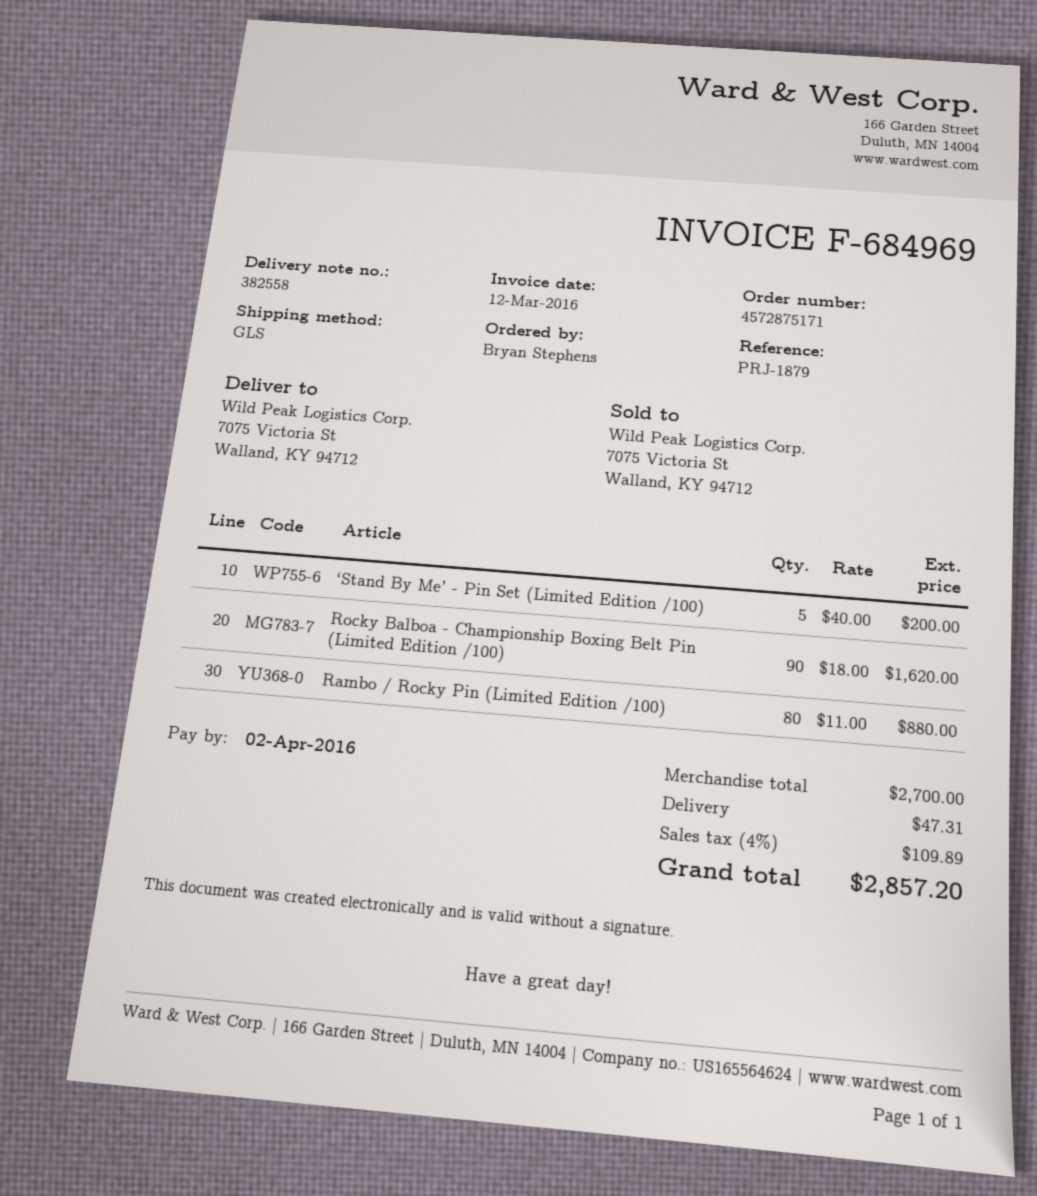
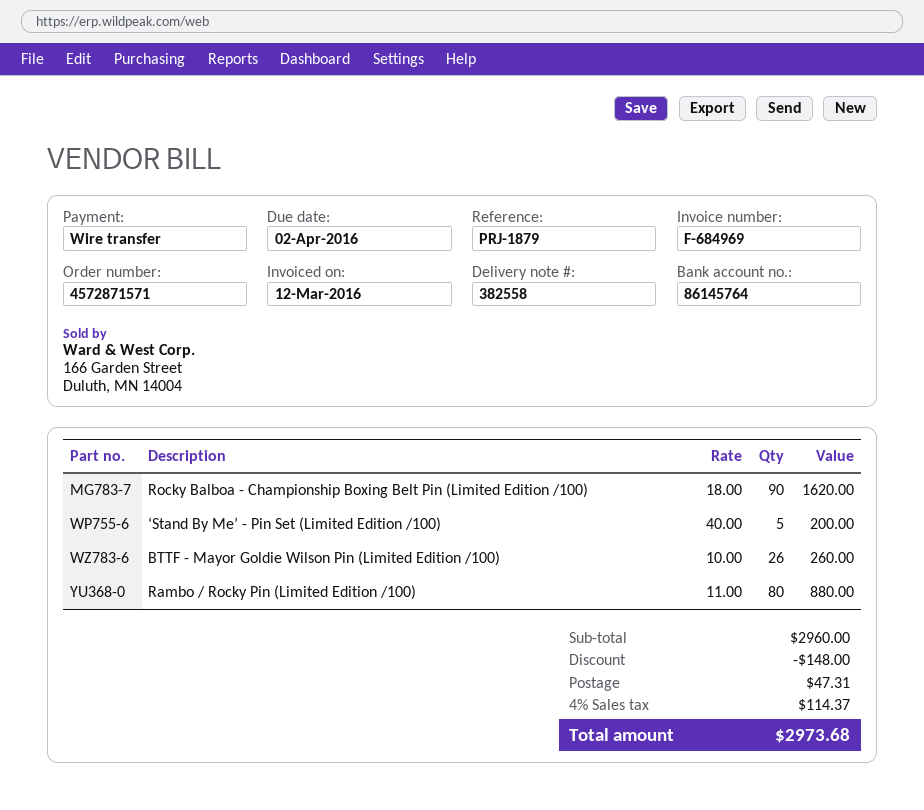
order number: 4572875171 -> 4572871571
BTTF - Mayor Goldie Wilson Pin (Limited Edition /100): none -> 26 x 10.00 = 260.00
subtotal: 2700.00 -> 2960.00
discount: none -> 148.00
tax: 4% = 109.89 -> 4% = 114.37
total: 2857.20 -> 2973.68

